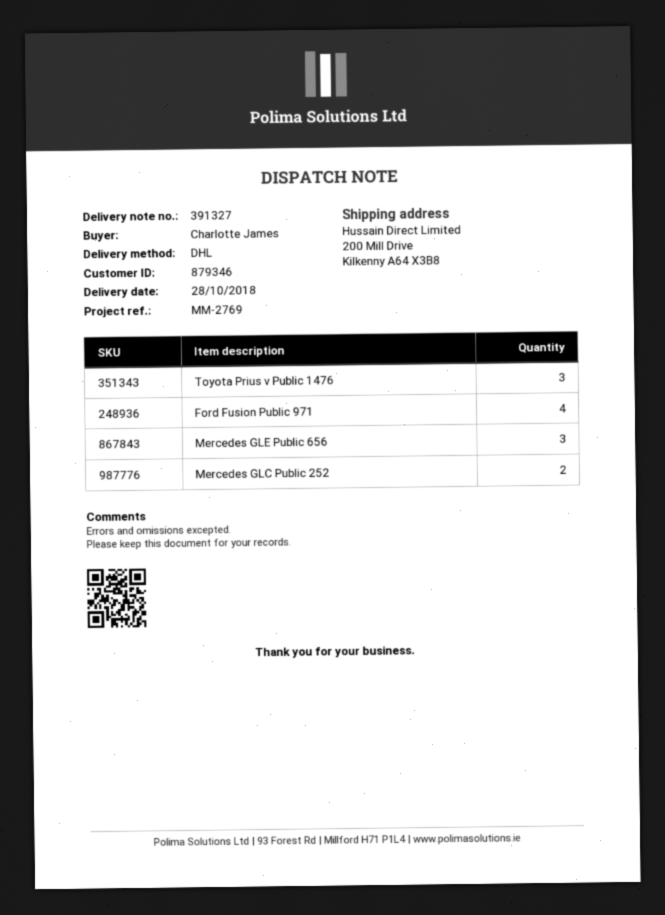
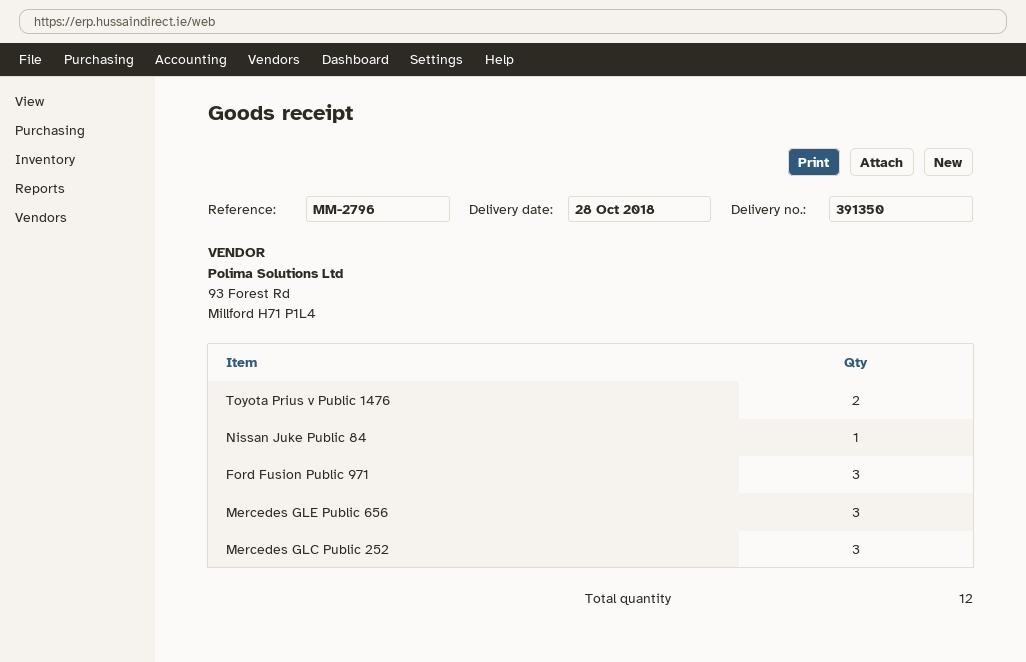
delivery note number: 391327 -> 391350
reference: MM-2769 -> MM-2796
Toyota Prius v Public 1476: 3 -> 2
Ford Fusion Public 971: 4 -> 3
Mercedes GLC Public 252: 2 -> 3
Nissan Juke Public 84: none -> 1

